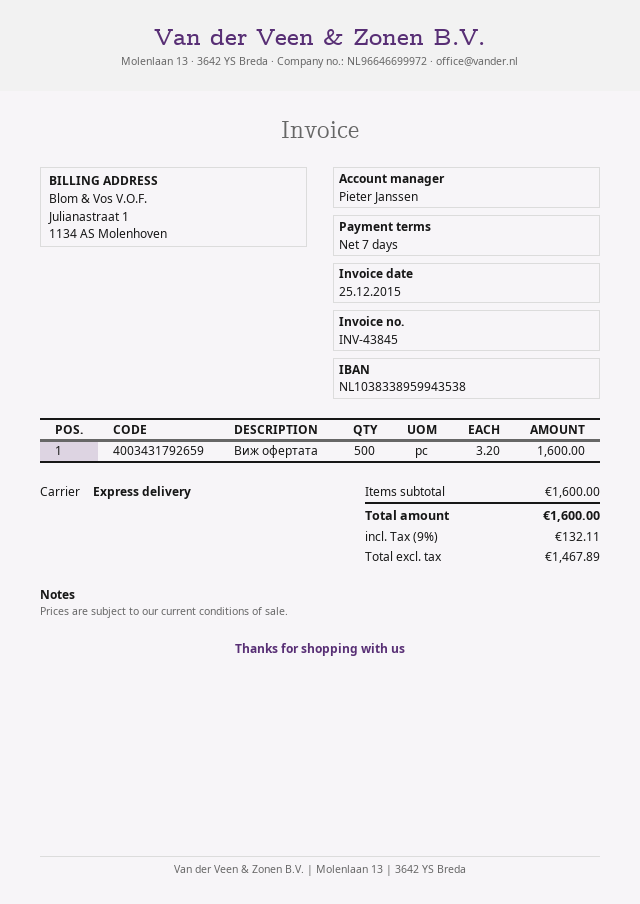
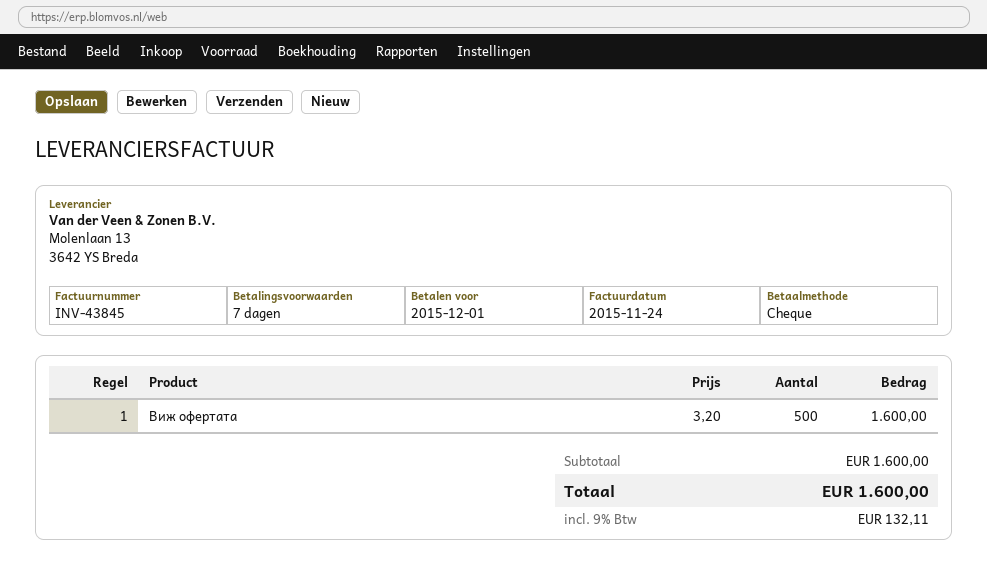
invoice date: 2015-12-25 -> 2015-11-24

